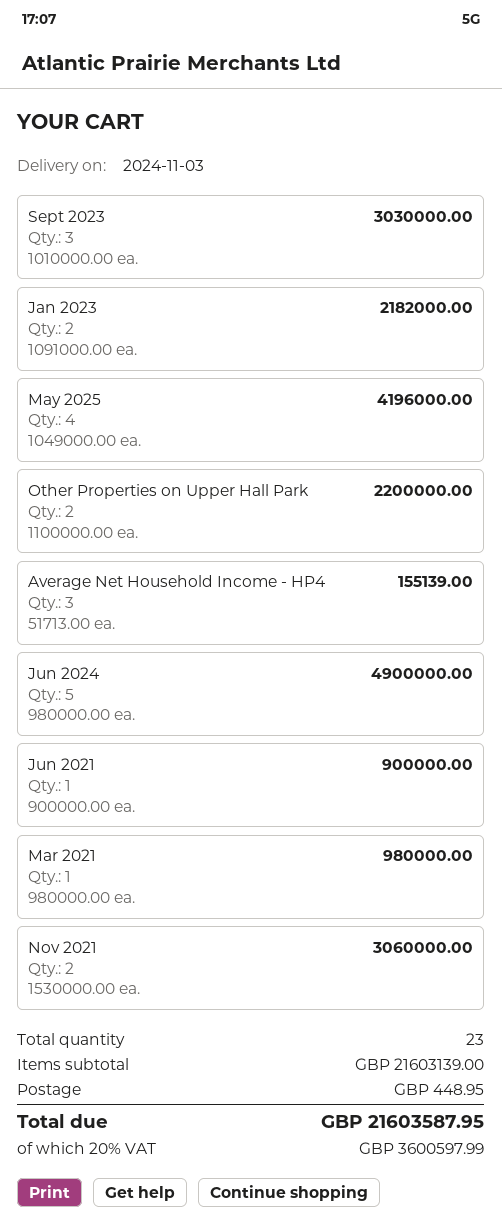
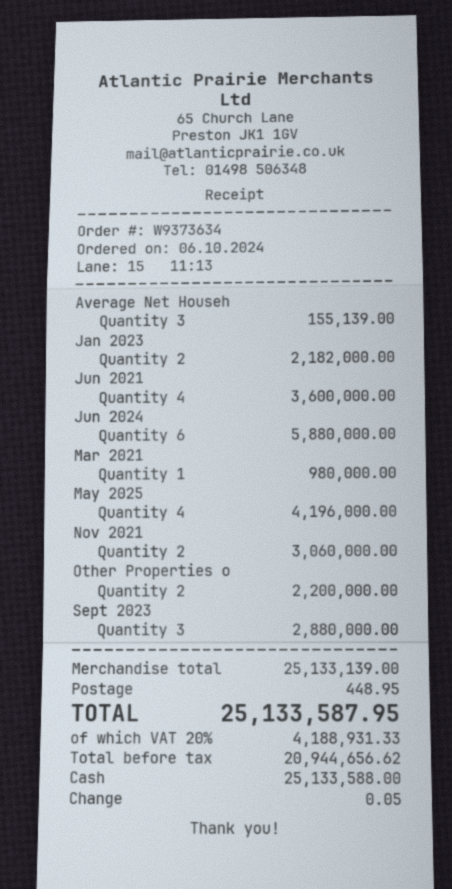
Sept 2023: 3 for 3030000.00 -> 3 for 2880000.00
Jun 2024: 5 for 4900000.00 -> 6 for 5880000.00
Jun 2021: 1 for 900000.00 -> 4 for 3600000.00
subtotal: 21603139.00 -> 25133139.00
tax: 20% = 3600597.99 -> 20% = 4188931.33
total: 21603587.95 -> 25133587.95

